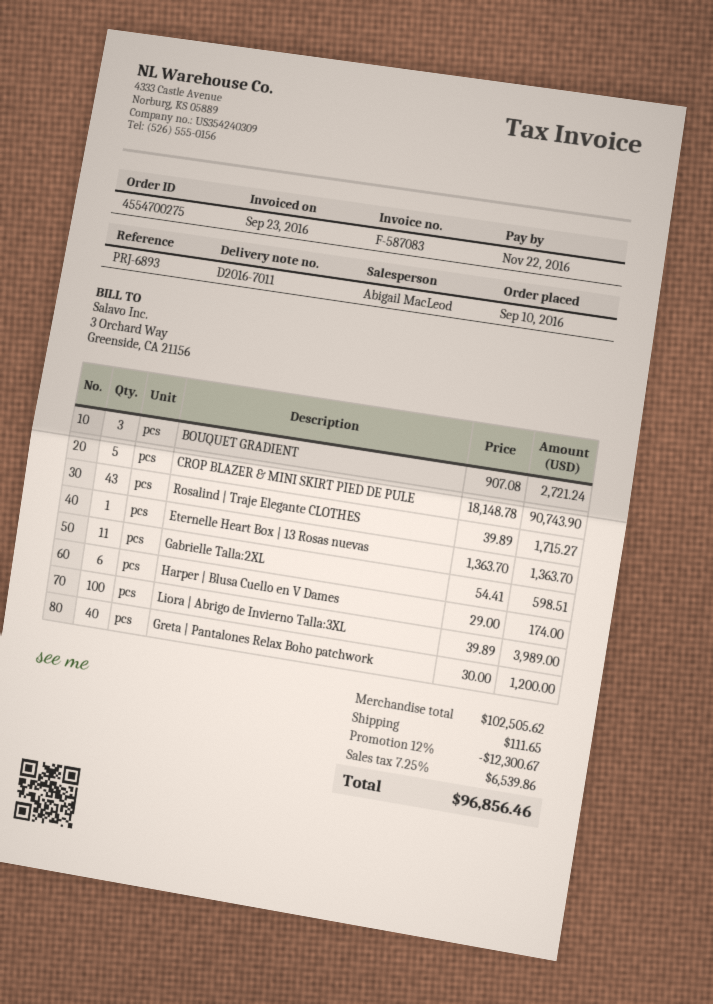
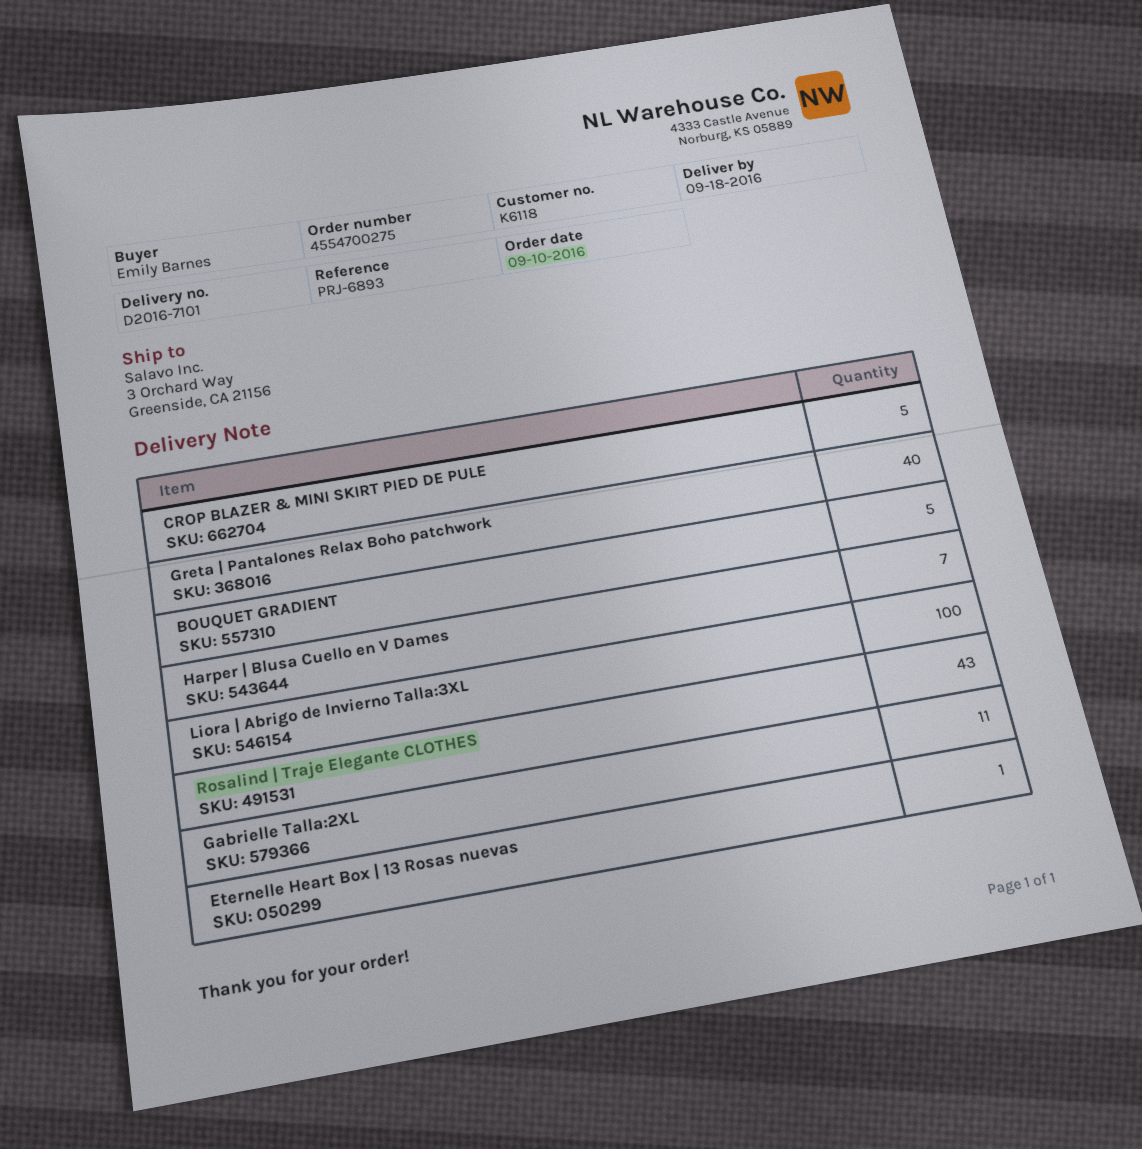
delivery note number: D2016-7011 -> D2016-7101
BOUQUET GRADIENT: 3 -> 5
Harper | Blusa Cuello en V Dames: 6 -> 7

